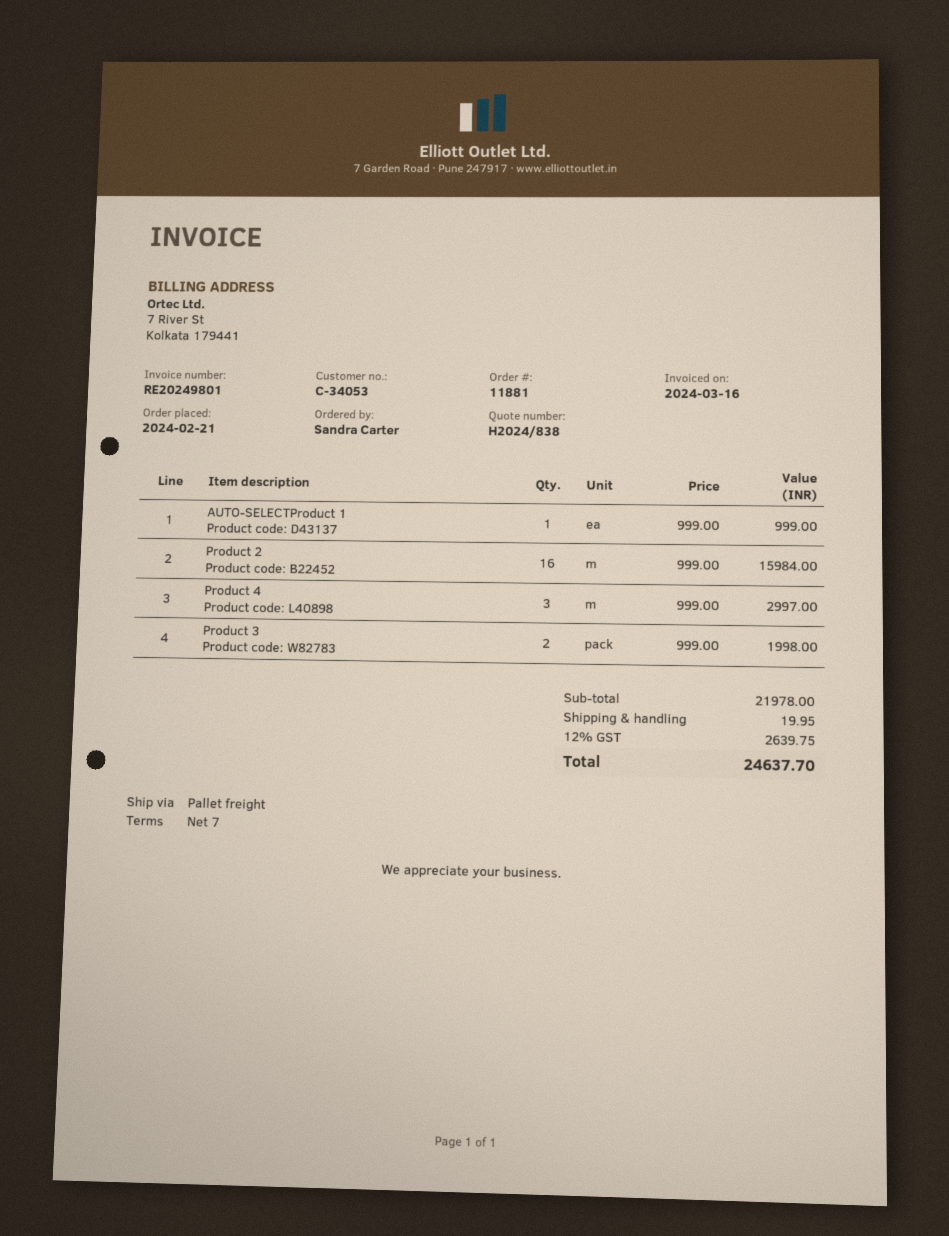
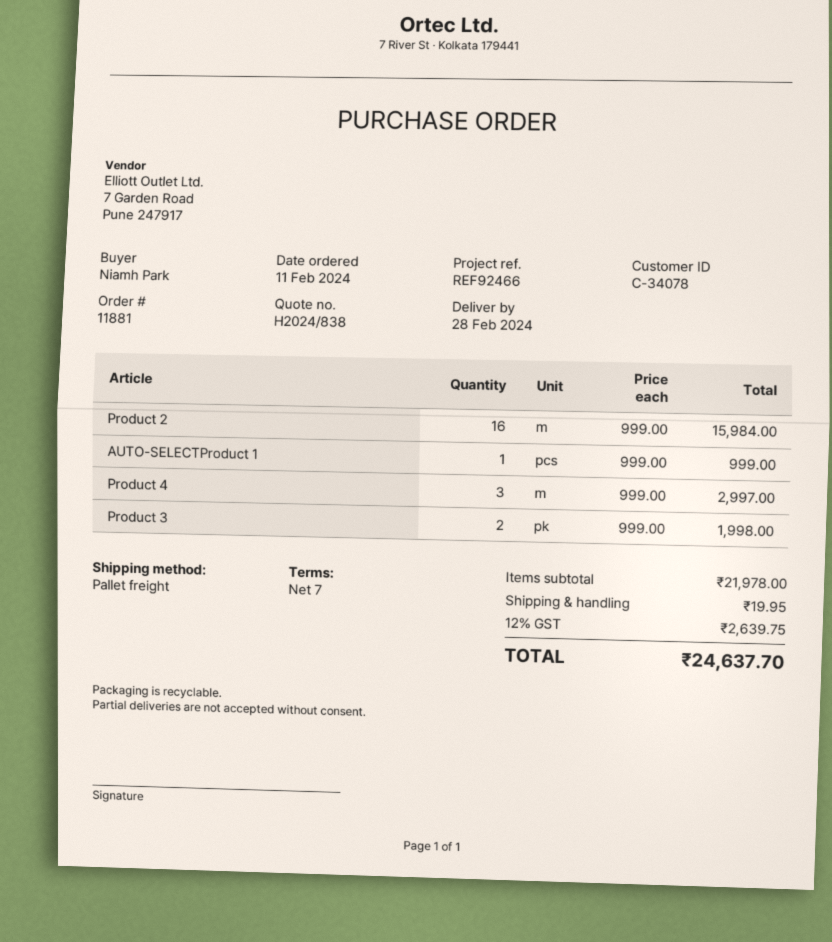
order date: 2024-02-21 -> 2024-02-11
customer number: C-34053 -> C-34078
ordered by: Sandra Carter -> Niamh Park

